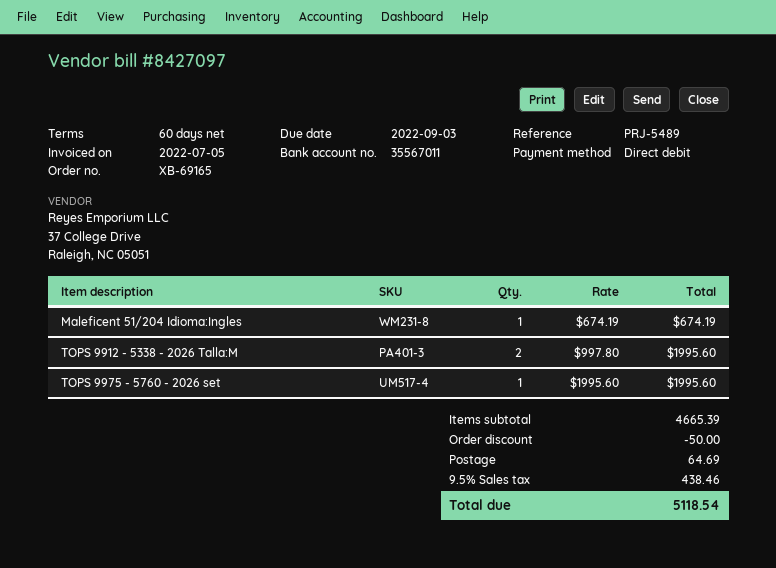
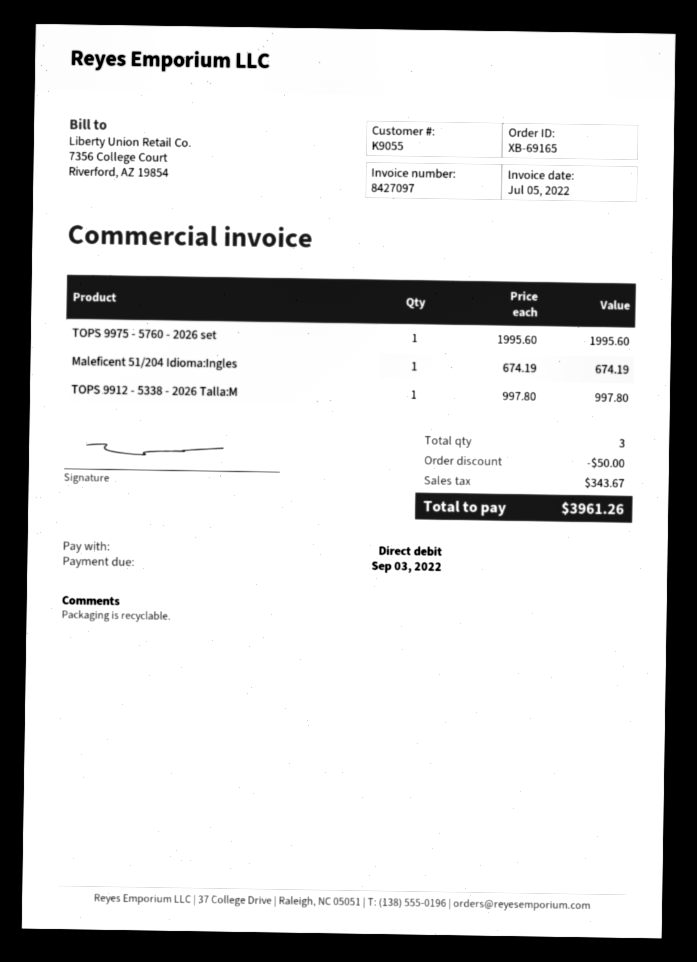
TOPS 9912 - 5338 - 2026 Talla:M: 2 x 997.80 = 1995.60 -> 1 x 997.80 = 997.80
shipping: 64.69 -> none
tax: 438.46 -> 343.67
total: 5118.54 -> 3961.26

